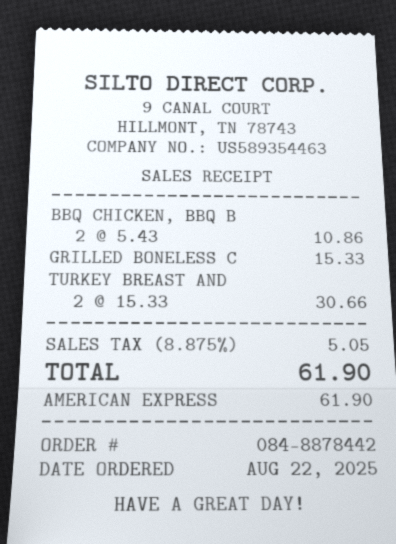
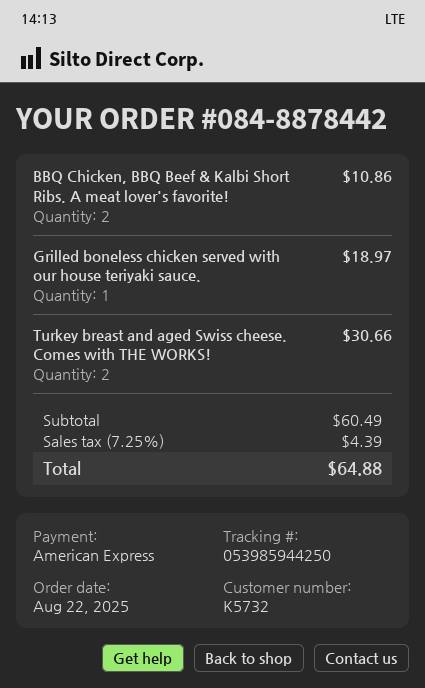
GRILLED BONELESS C: 1 for 15.33 -> 1 for 18.97
tax: 8.875% = 5.05 -> 7.25% = 4.39
total: 61.90 -> 64.88

